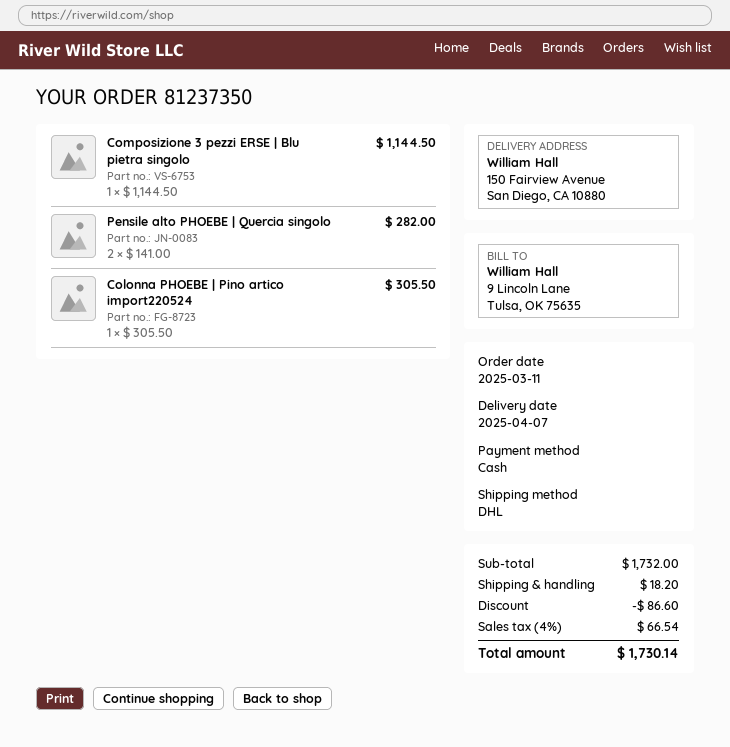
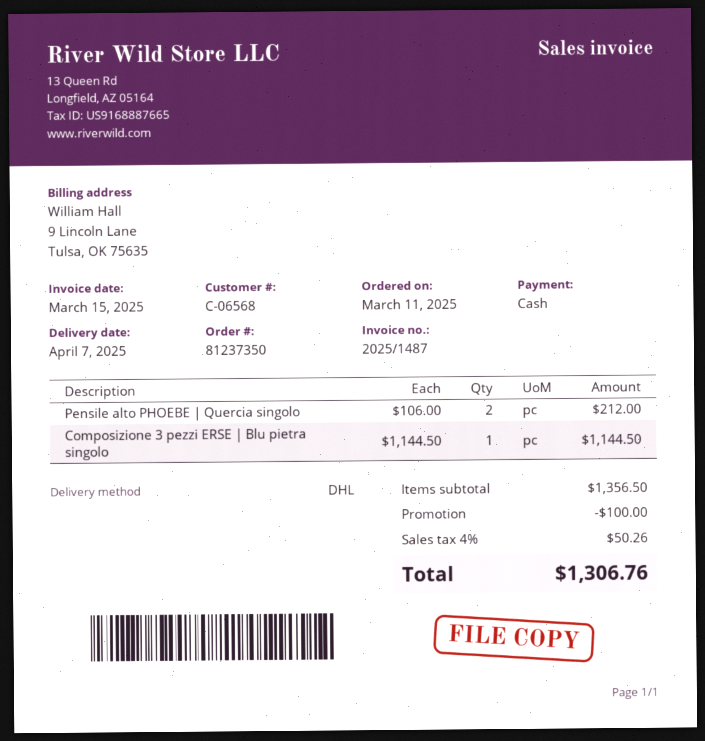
Pensile alto PHOEBE | Quercia singolo: 2 x 141.00 = 282.00 -> 2 x 106.00 = 212.00
Colonna PHOEBE | Pino artico import220524: 1 x 305.50 = 305.50 -> none
subtotal: 1732.00 -> 1356.50
discount: 86.60 -> 100.00
shipping: 18.20 -> none
tax: 4% = 66.54 -> 4% = 50.26
total: 1730.14 -> 1306.76

